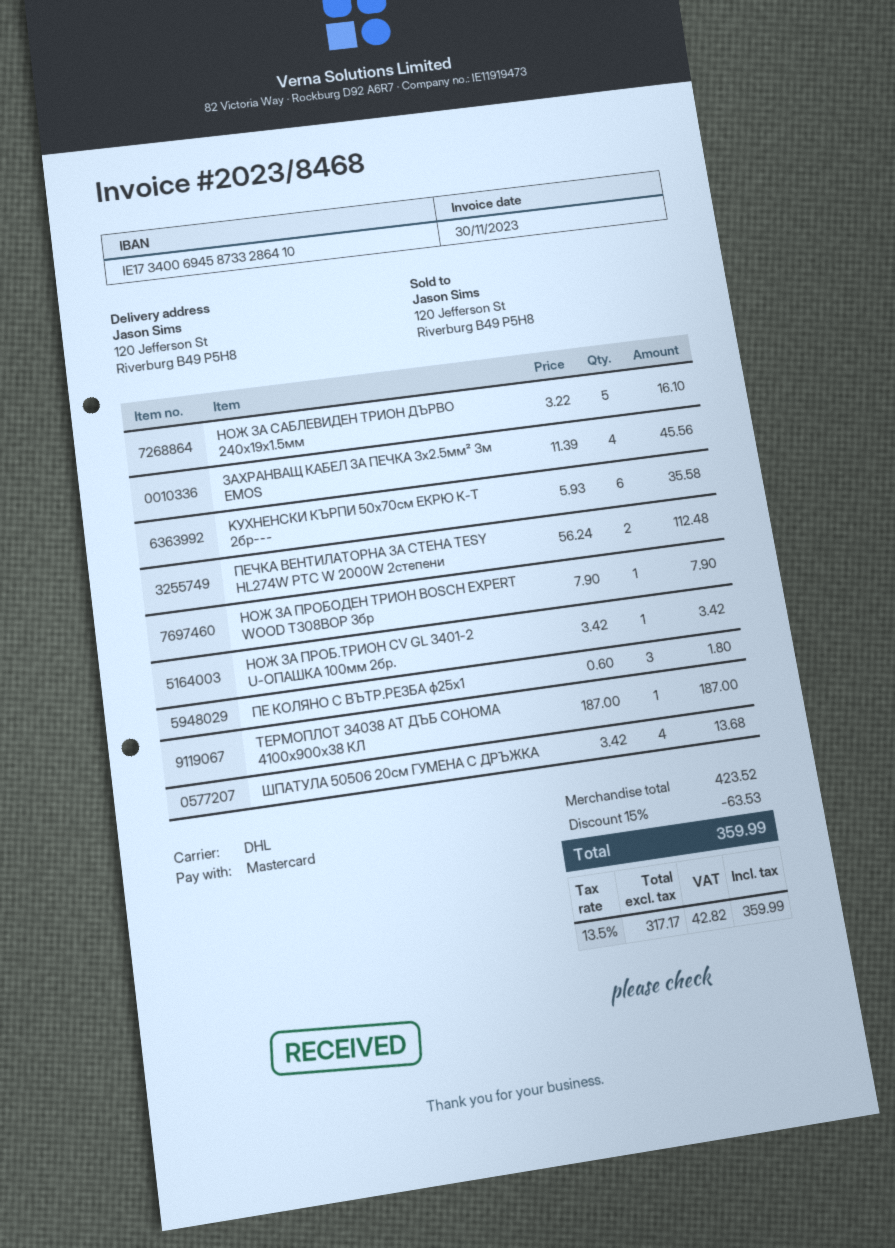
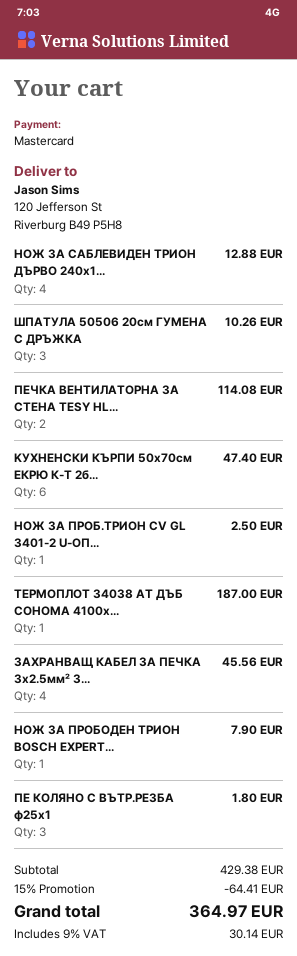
НОЖ ЗА САБЛЕВИДЕН ТРИОН ДЪРВО 240х19х1.5мм: 5 for 16.10 -> 4 for 12.88
KУХНЕНСКИ КЪРПИ 50х70см ЕКРЮ К-Т 2бр---: 6 for 35.58 -> 6 for 47.40
ПЕЧКА ВЕНТИЛАТОРНА ЗА СТЕНА TESY HL274W PTC W 2000W 2степени: 2 for 112.48 -> 2 for 114.08
НОЖ ЗА ПРОБ.ТРИОН CV GL 3401-2 U-ОПАШКА 100мм 2бр.: 1 for 3.42 -> 1 for 2.50
ШПАТУЛА 50506 20см ГУМЕНА С ДРЪЖКА: 4 for 13.68 -> 3 for 10.26
subtotal: 423.52 -> 429.38
discount: 15% = 63.53 -> 15% = 64.41
tax: 13.5% = 42.82 -> 9% = 30.14
total: 359.99 -> 364.97

